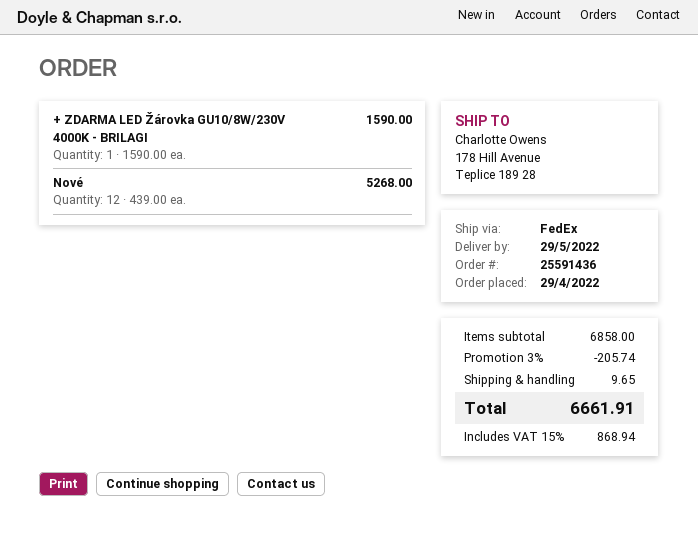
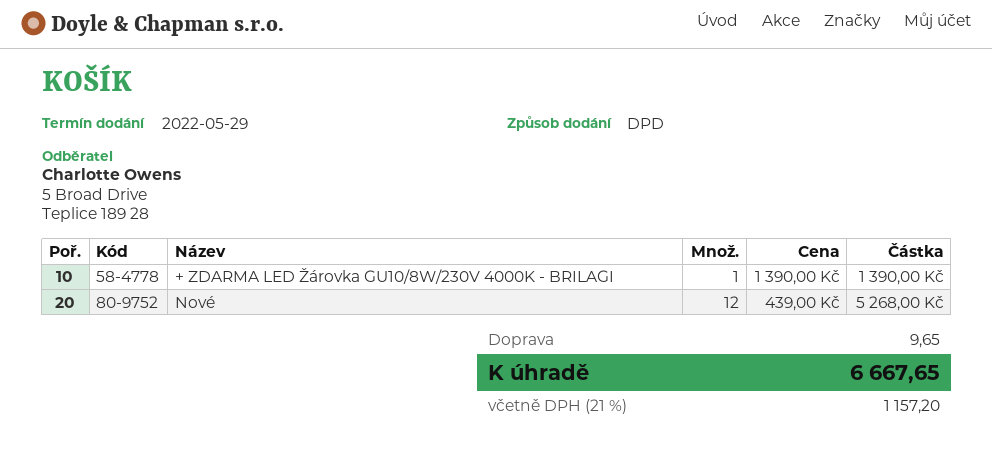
shipping method: FedEx -> DPD
+ ZDARMA LED Žárovka GU10/8W/230V 4000K - BRILAGI: 1 x 1590.00 = 1590.00 -> 1 x 1390.00 = 1390.00
discount: 3% = 205.74 -> none
tax: 15% = 868.94 -> 21% = 1157.20
total: 6661.91 -> 6667.65

